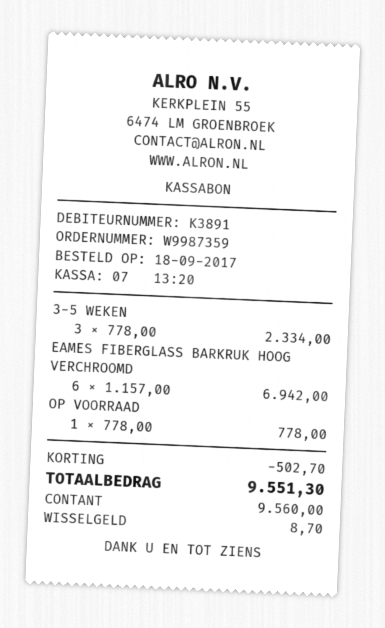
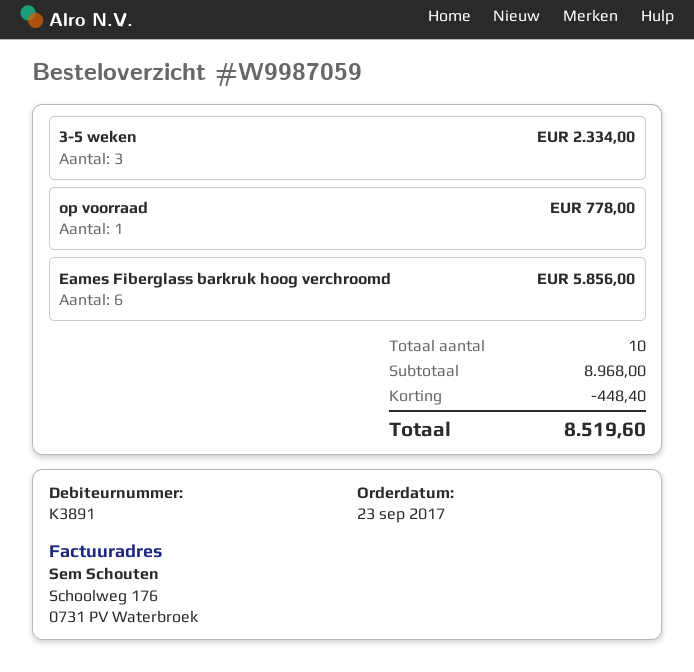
order number: W9987359 -> W9987059
order date: 2017-09-18 -> 2017-09-23
EAMES FIBERGLASS BARKRUK HOOG VERCHROOMD: 6 for 6942.00 -> 6 for 5856.00
discount: 502.70 -> 448.40
total: 9551.30 -> 8519.60

